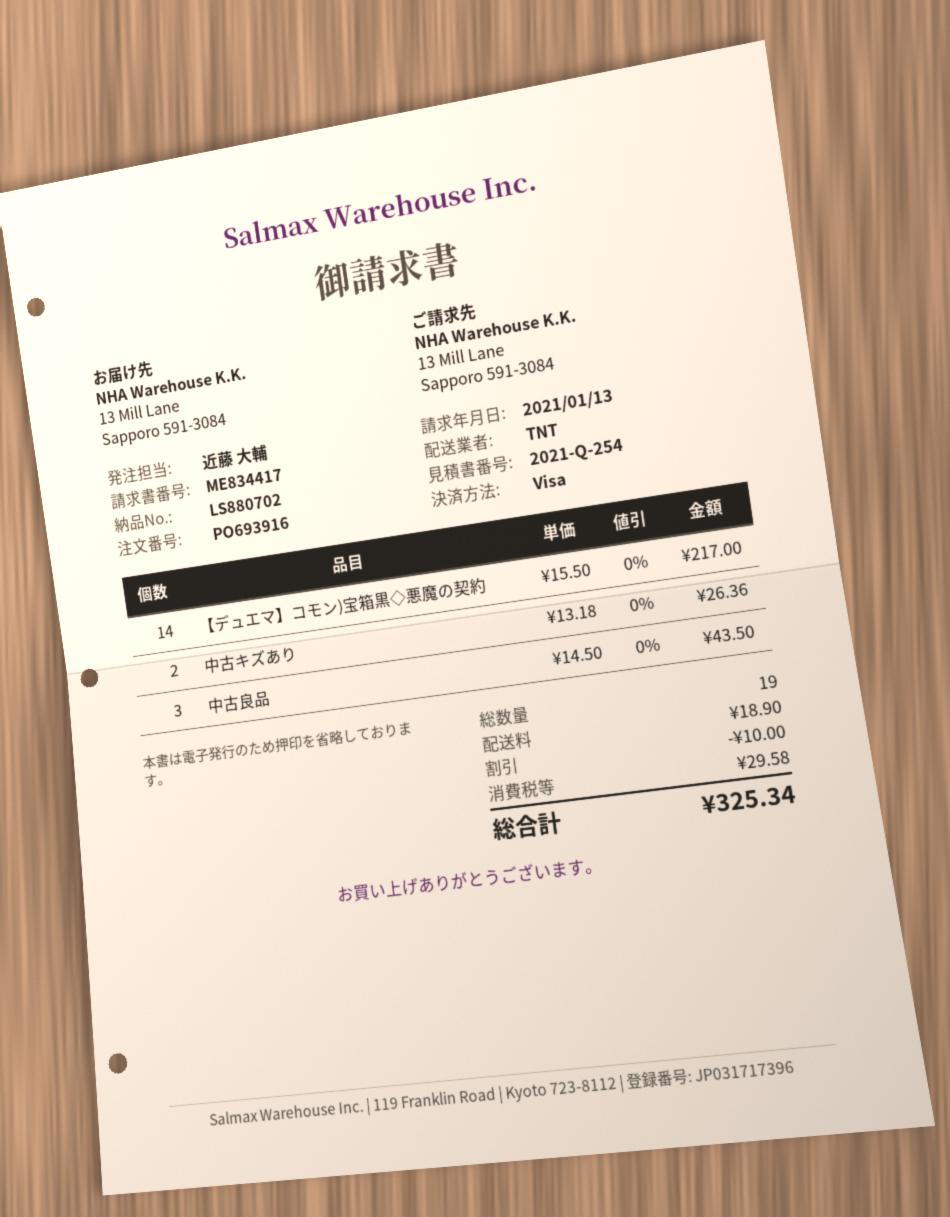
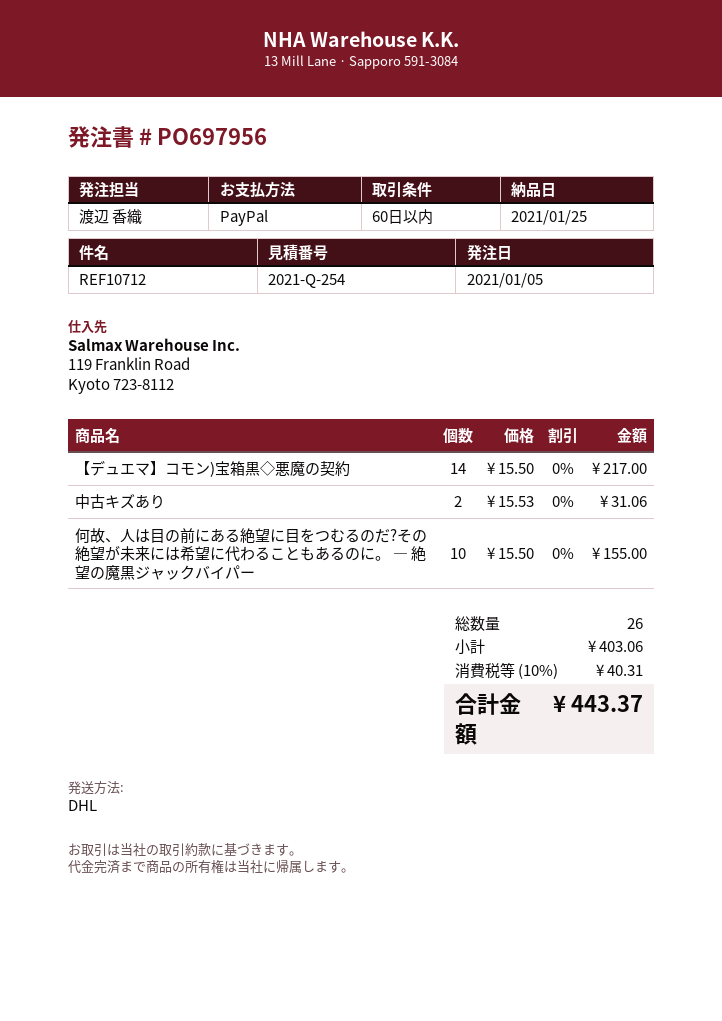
order number: PO693916 -> PO697956
ordered by: 近藤 大輔 -> 渡辺 香織
payment method: Visa -> PayPal
shipping method: TNT -> DHL
中古キズあり: 2 x 13.18 = 26.36 -> 2 x 15.53 = 31.06
中古良品: 3 x 14.50 = 43.50 -> none
何故、人は目の前にある絶望に目をつむるのだ?その絶望が未来には希望に代わることもあるのに。 ― 絶望の魔黒ジャックバイパー: none -> 10 x 15.50 = 155.00
total quantity: 19 -> 26
discount: 10.00 -> none
shipping: 18.90 -> none
tax: 29.58 -> 40.31
total: 325.34 -> 443.37

